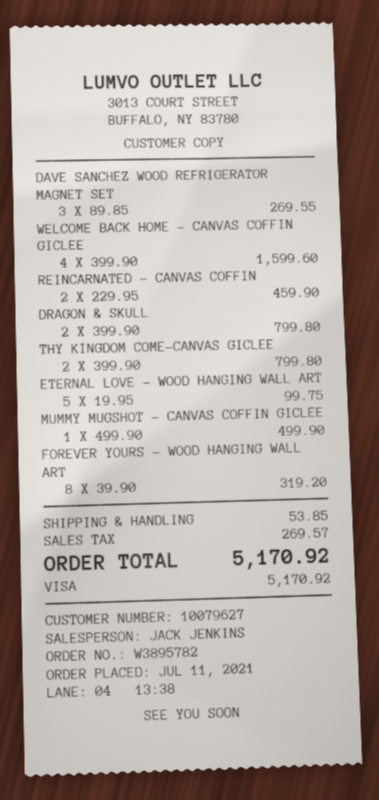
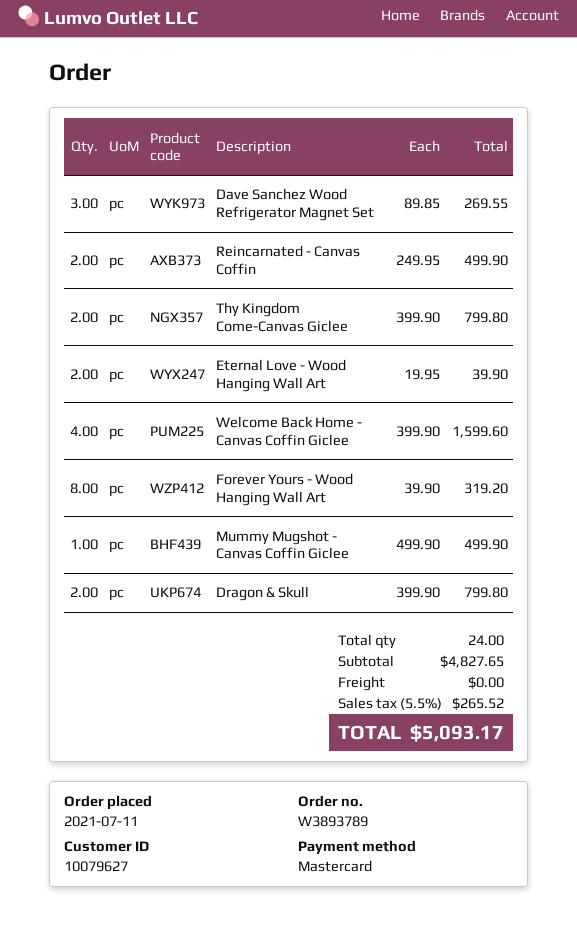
order number: W3895782 -> W3893789
payment method: Visa -> Mastercard
REINCARNATED - CANVAS COFFIN: 2 x 229.95 = 459.90 -> 2 x 249.95 = 499.90
ETERNAL LOVE - WOOD HANGING WALL ART: 5 x 19.95 = 99.75 -> 2 x 19.95 = 39.90
shipping: 53.85 -> 0.00
tax: 269.57 -> 265.52
total: 5170.92 -> 5093.17

